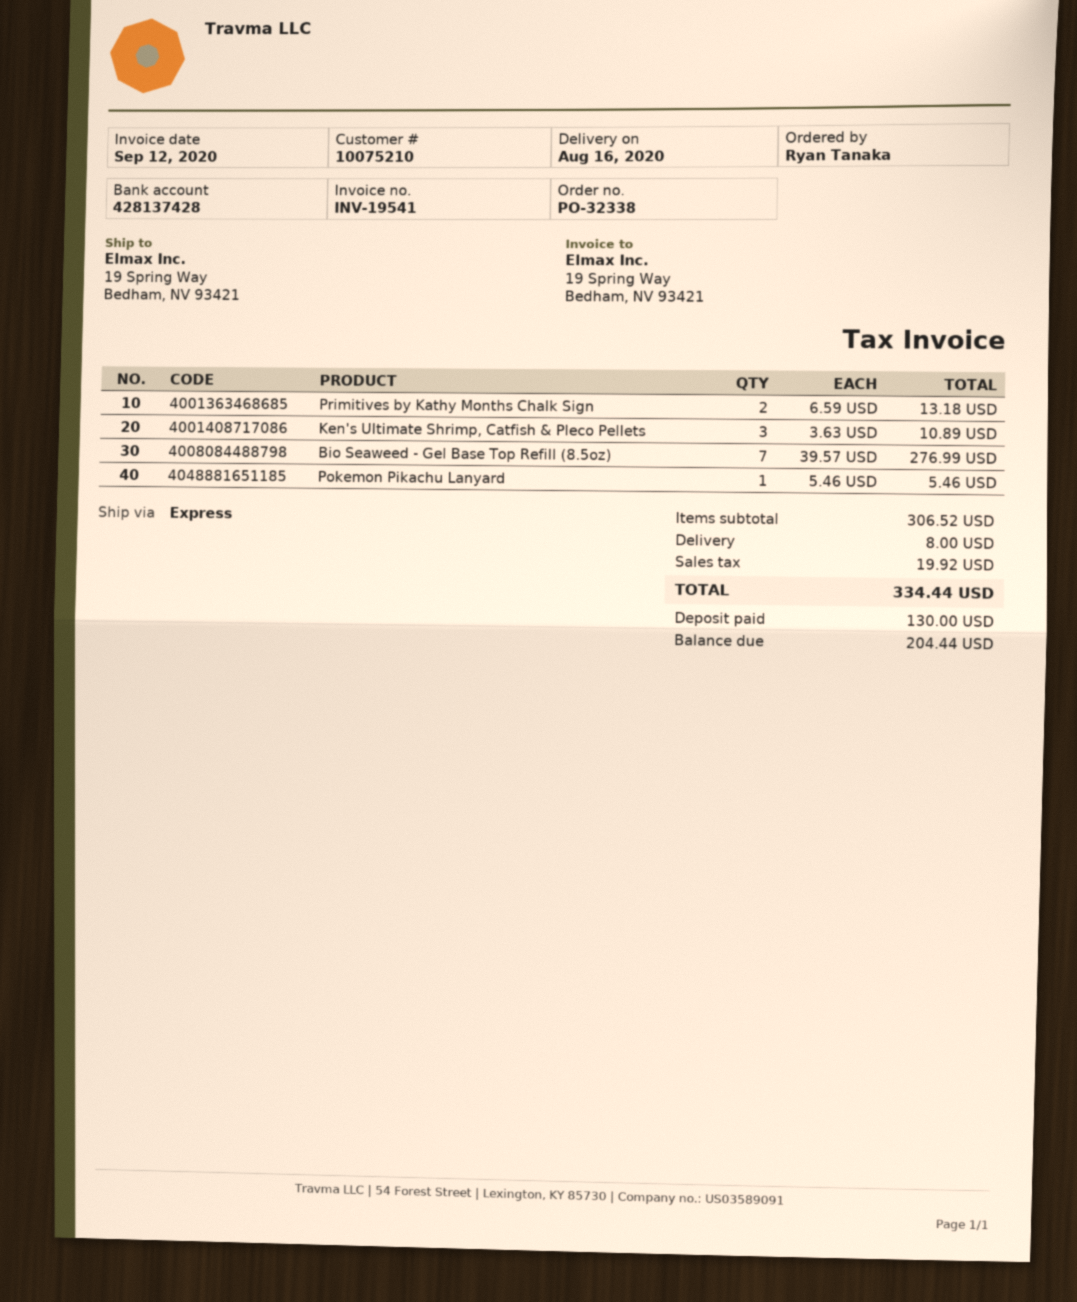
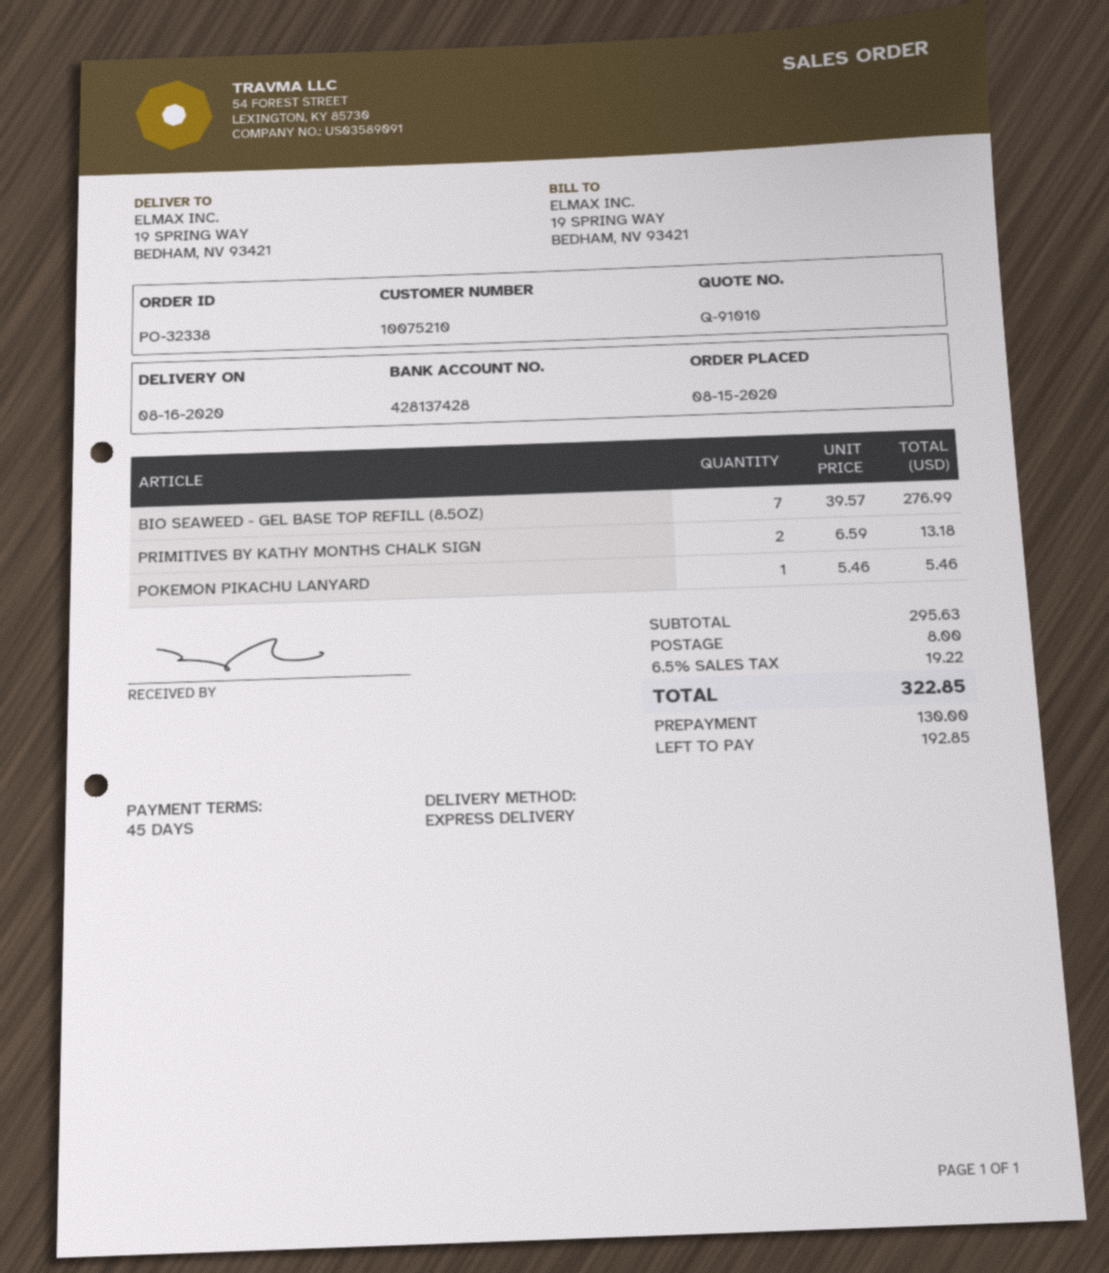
Ken's Ultimate Shrimp, Catfish & Pleco Pellets: 3 x 3.63 = 10.89 -> none
subtotal: 306.52 -> 295.63
tax: 19.92 -> 19.22
total: 334.44 -> 322.85
balance: 204.44 -> 192.85

